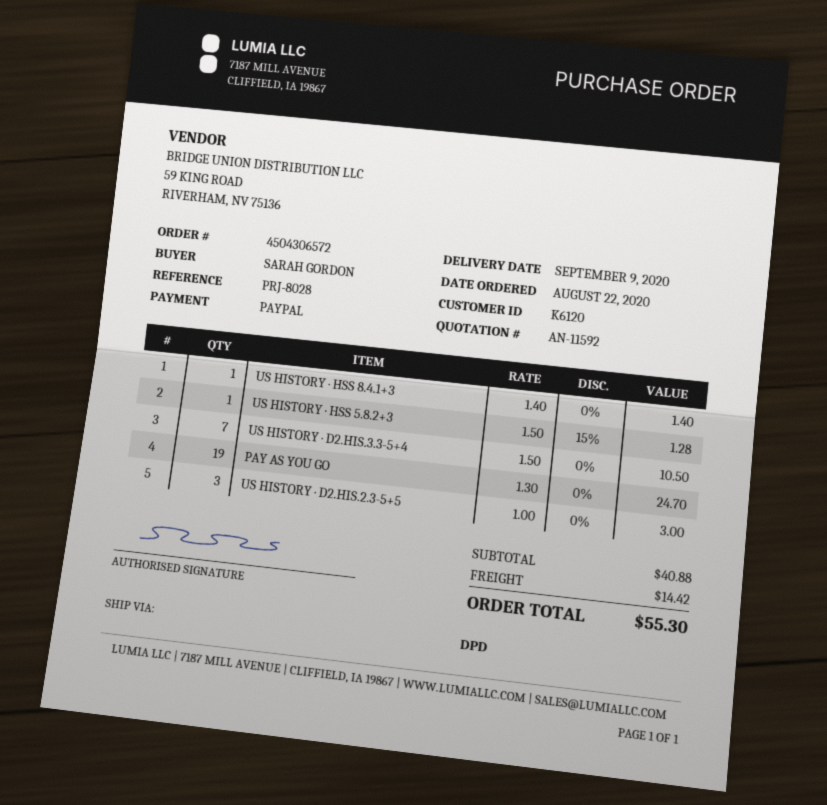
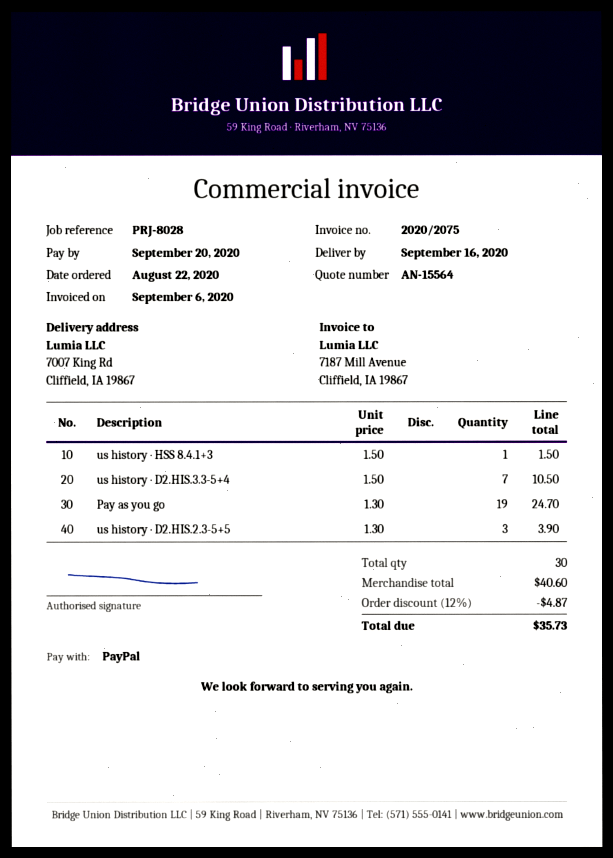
quote number: AN-11592 -> AN-15564
delivery date: 2020-09-09 -> 2020-09-16
US HISTORY · HSS 8.4.1+3: 1 x 1.40 = 1.40 -> 1 x 1.50 = 1.50
US HISTORY · HSS 5.8.2+3: 1 x 1.50 - 15% = 1.28 -> none
US HISTORY · D2.HIS.2.3-5+5: 3 x 1.00 = 3.00 -> 3 x 1.30 = 3.90
subtotal: 40.88 -> 40.60
discount: none -> 12% = 4.87
shipping: 14.42 -> none
total: 55.30 -> 35.73

